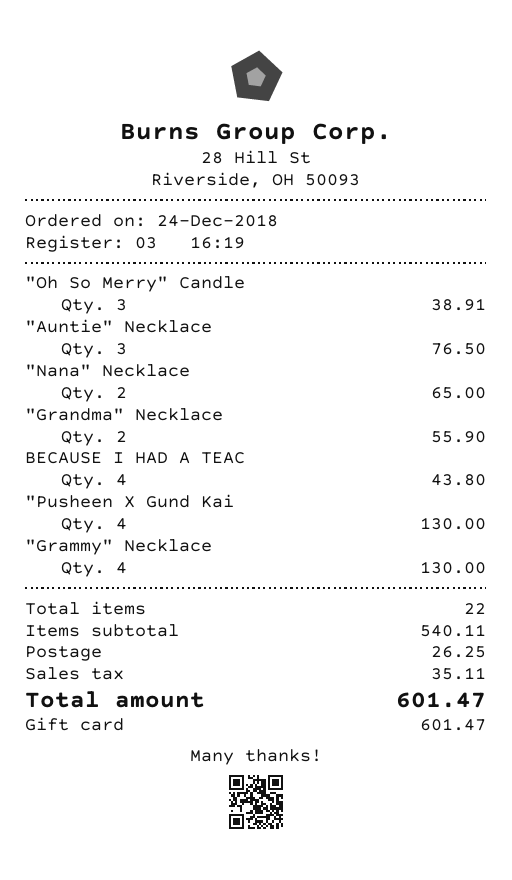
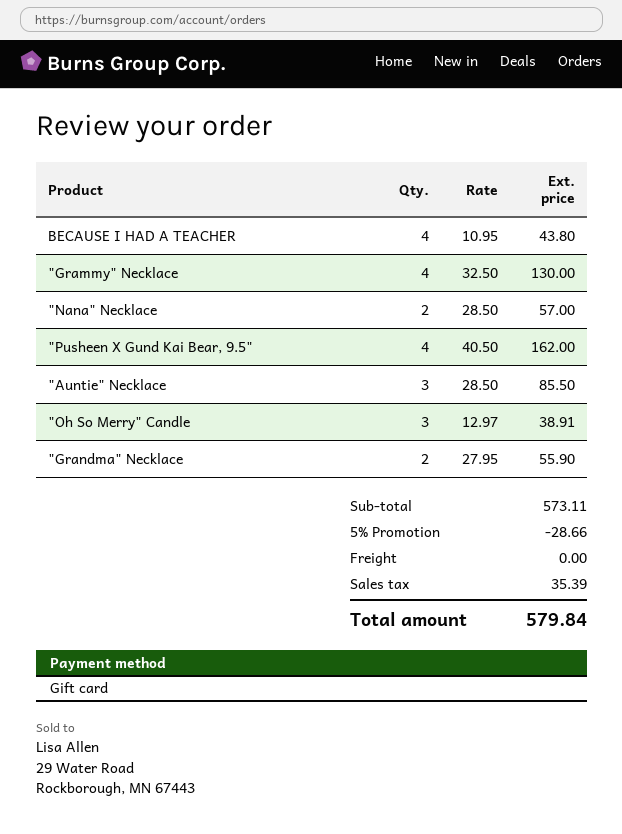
"Auntie" Necklace: 3 for 76.50 -> 3 for 85.50
"Nana" Necklace: 2 for 65.00 -> 2 for 57.00
"Pusheen X Gund Kai: 4 for 130.00 -> 4 for 162.00
subtotal: 540.11 -> 573.11
discount: none -> 5% = 28.66
shipping: 26.25 -> 0.00
tax: 35.11 -> 35.39
total: 601.47 -> 579.84

